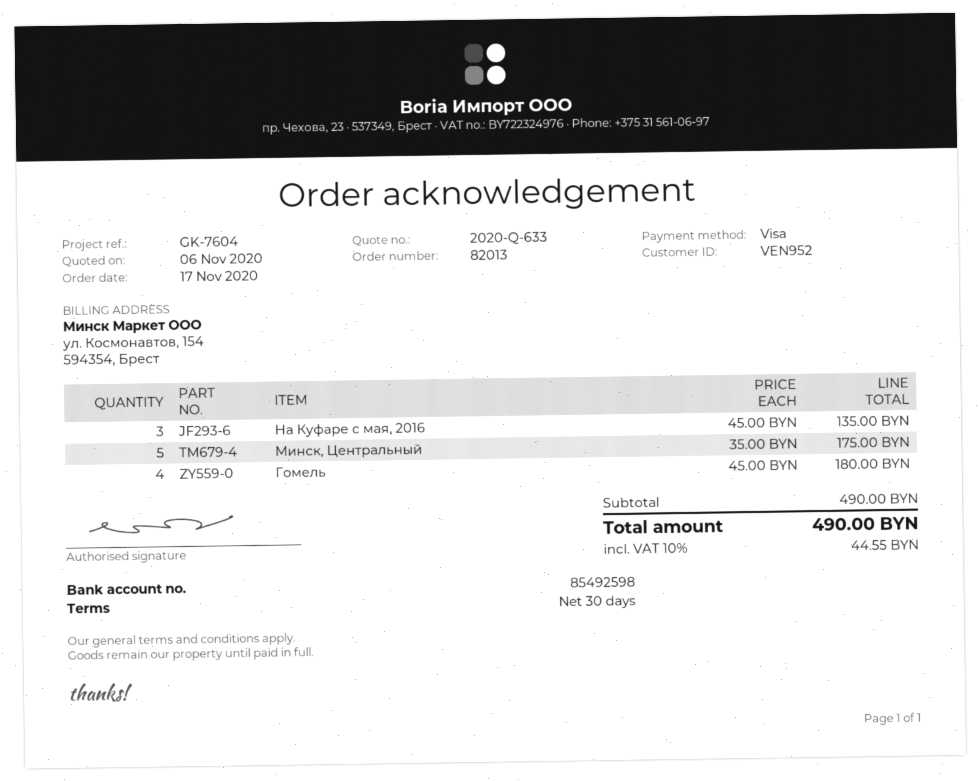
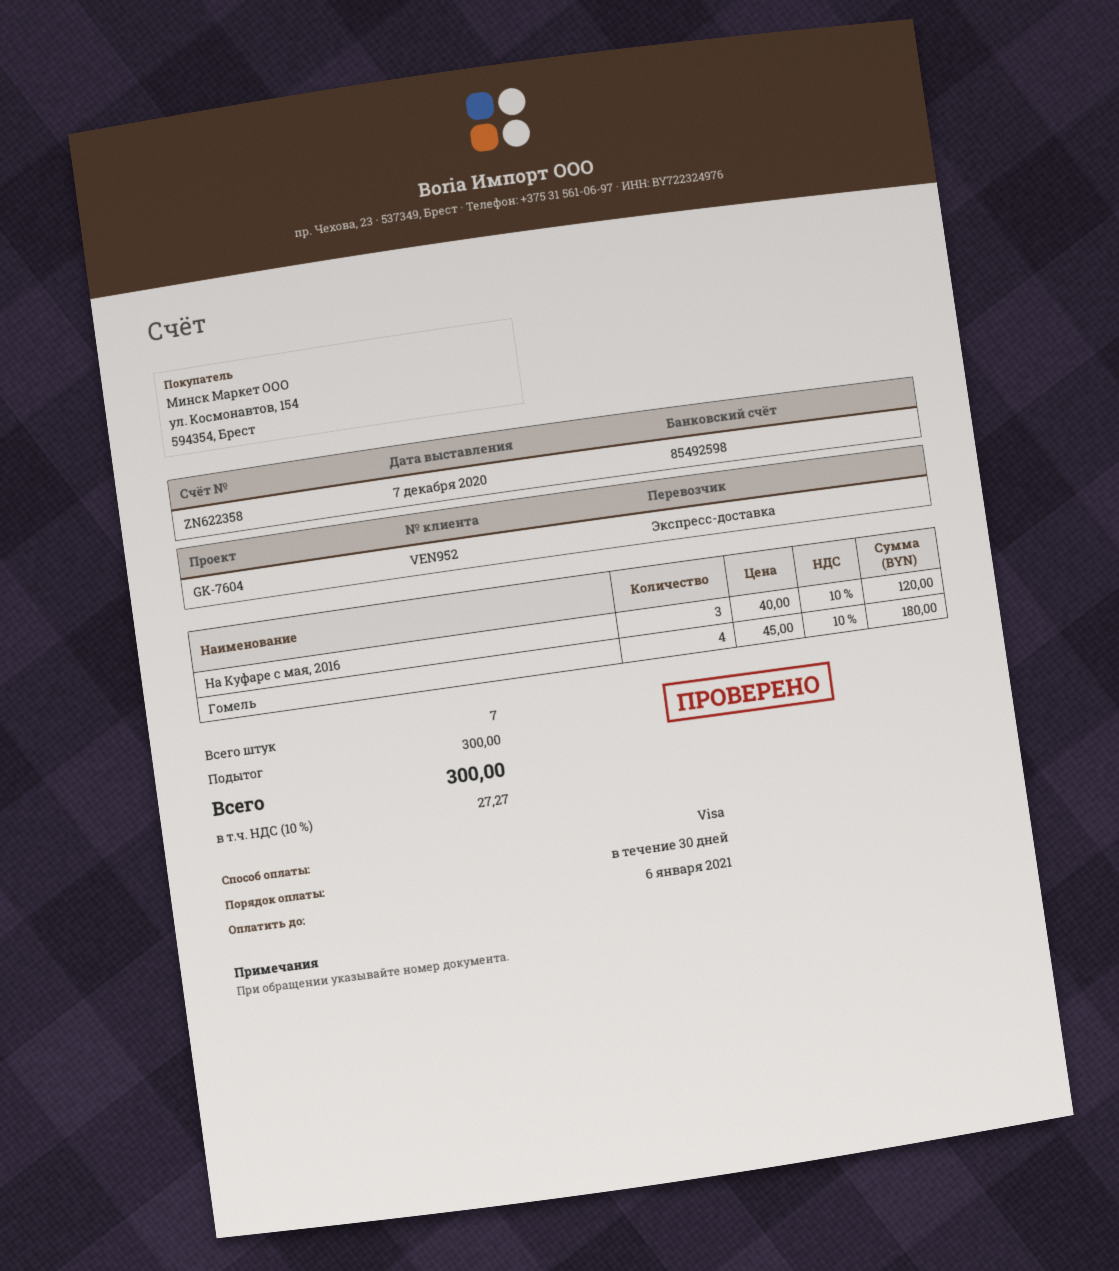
На Куфаре с мая, 2016: 3 x 45.00 = 135.00 -> 3 x 40.00 = 120.00
Минск, Центральный: 5 x 35.00 = 175.00 -> none
subtotal: 490.00 -> 300.00
tax: 10% = 44.55 -> 10% = 27.27
total: 490.00 -> 300.00

